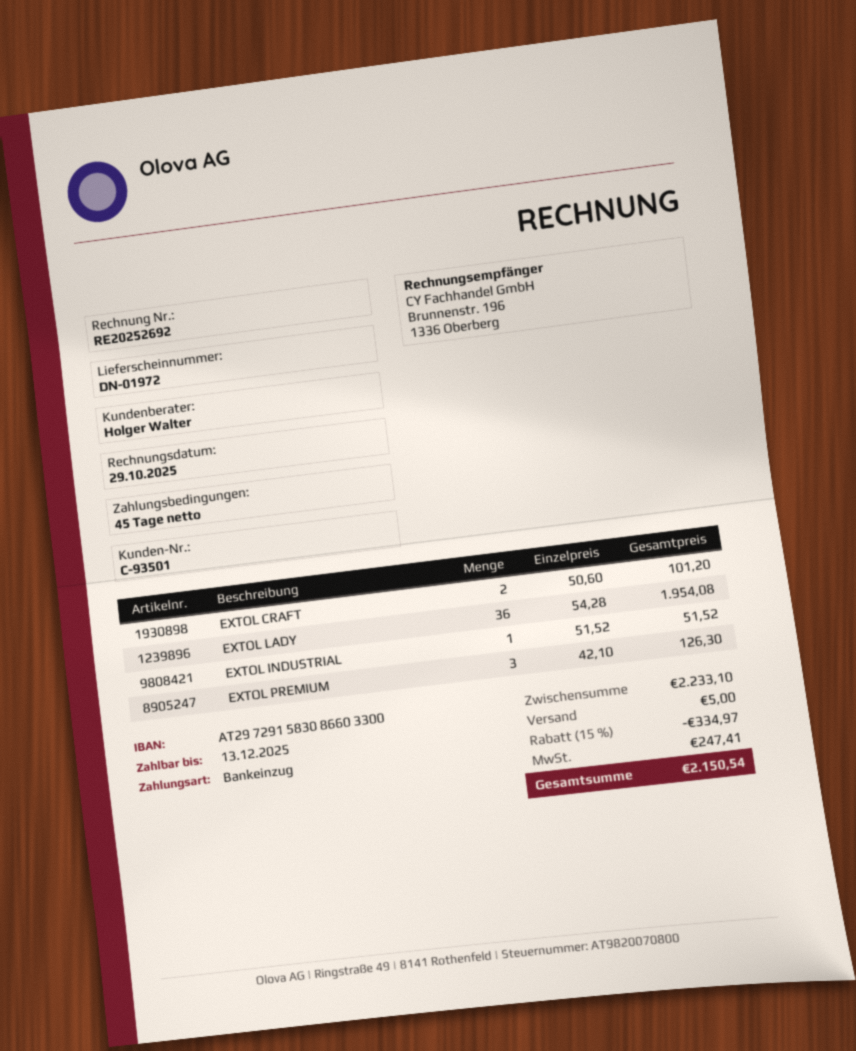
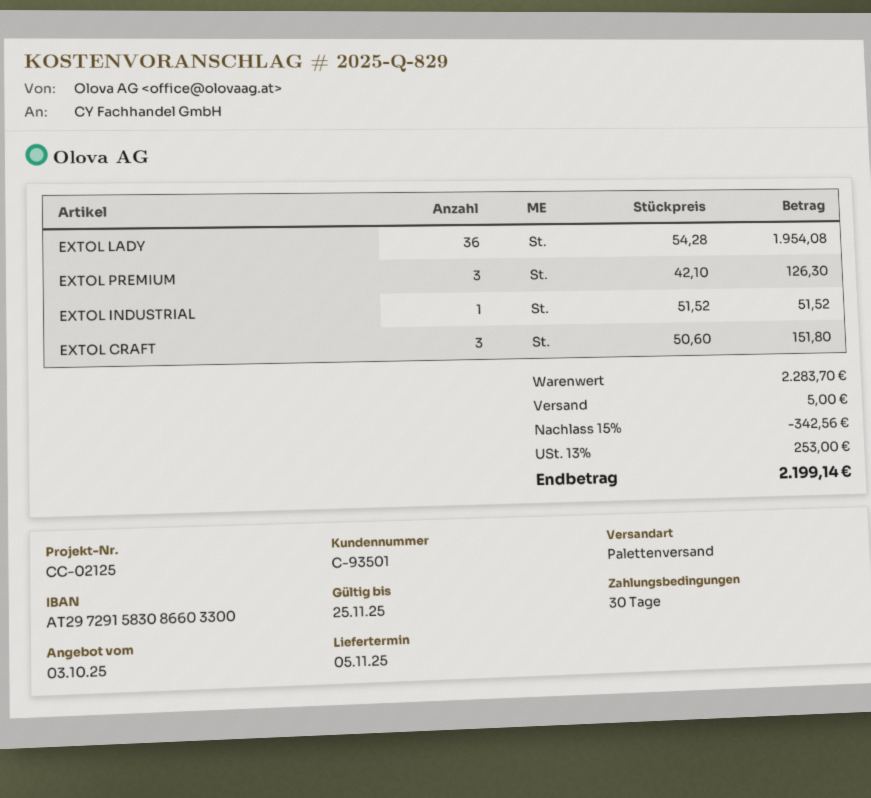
payment terms: 45 days -> 30 days
EXTOL CRAFT: 2 x 50.60 = 101.20 -> 3 x 50.60 = 151.80
subtotal: 2233.10 -> 2283.70
discount: 15% = 334.97 -> 15% = 342.56
tax: 247.41 -> 253.00
total: 2150.54 -> 2199.14

